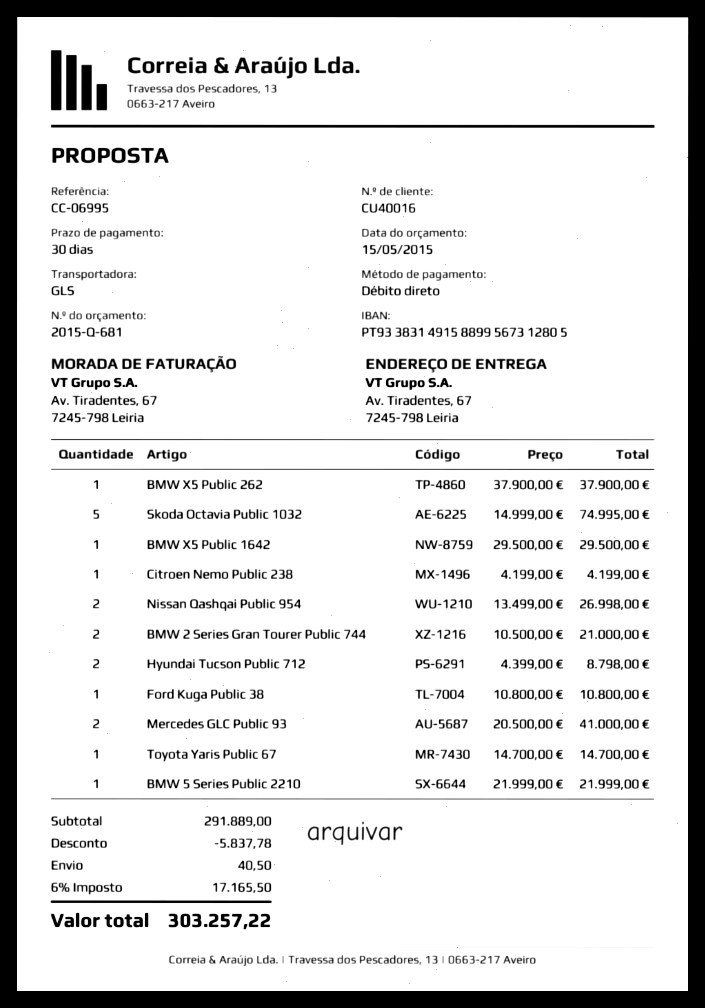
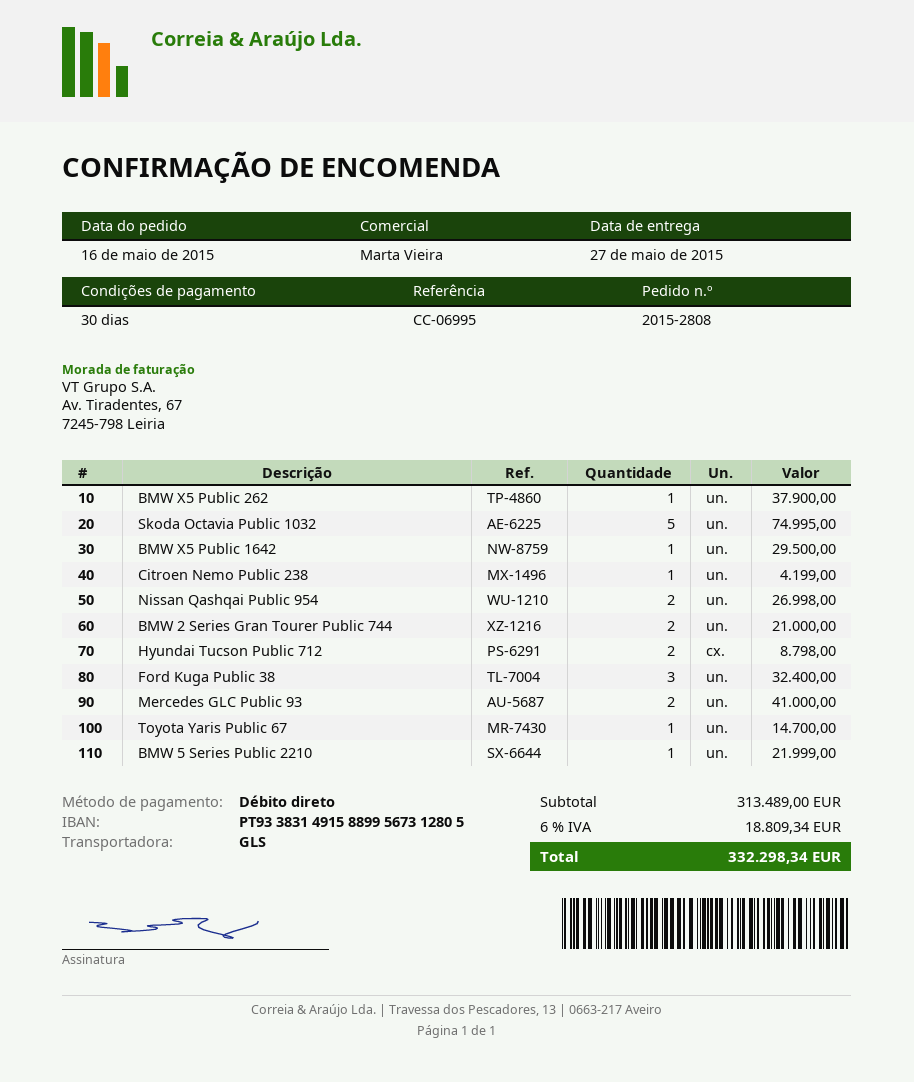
Ford Kuga Public 38: 1 for 10800.00 -> 3 for 32400.00
subtotal: 291889.00 -> 313489.00
discount: 5837.78 -> none
shipping: 40.50 -> none
tax: 6% = 17165.50 -> 6% = 18809.34
total: 303257.22 -> 332298.34

